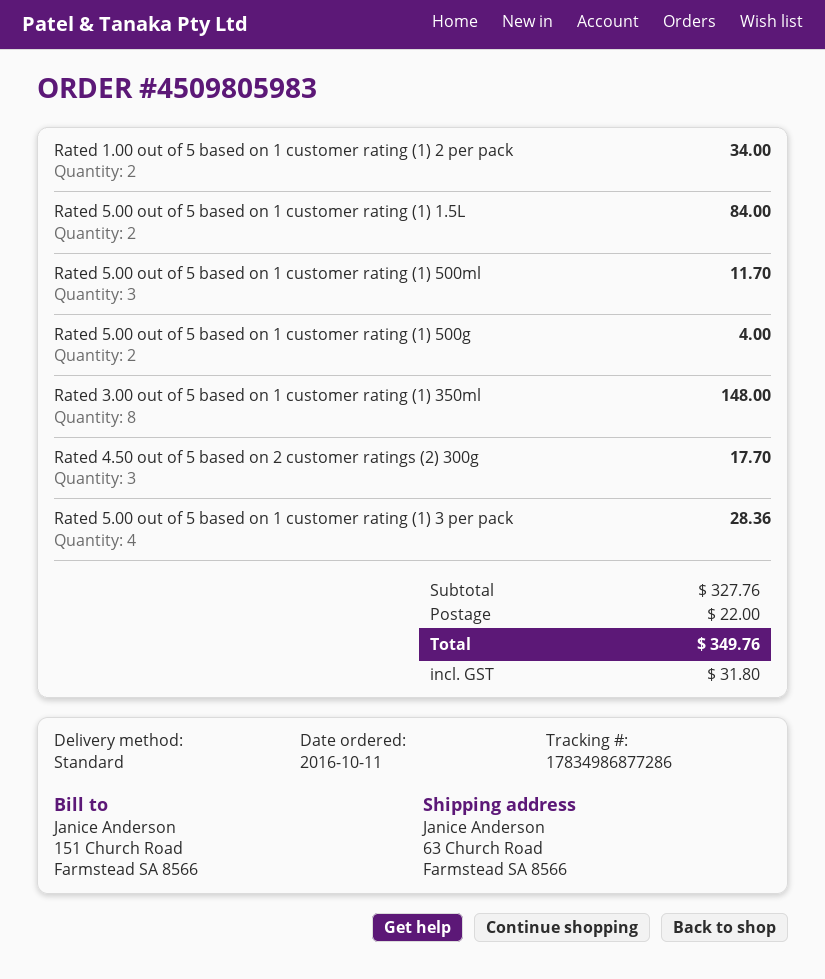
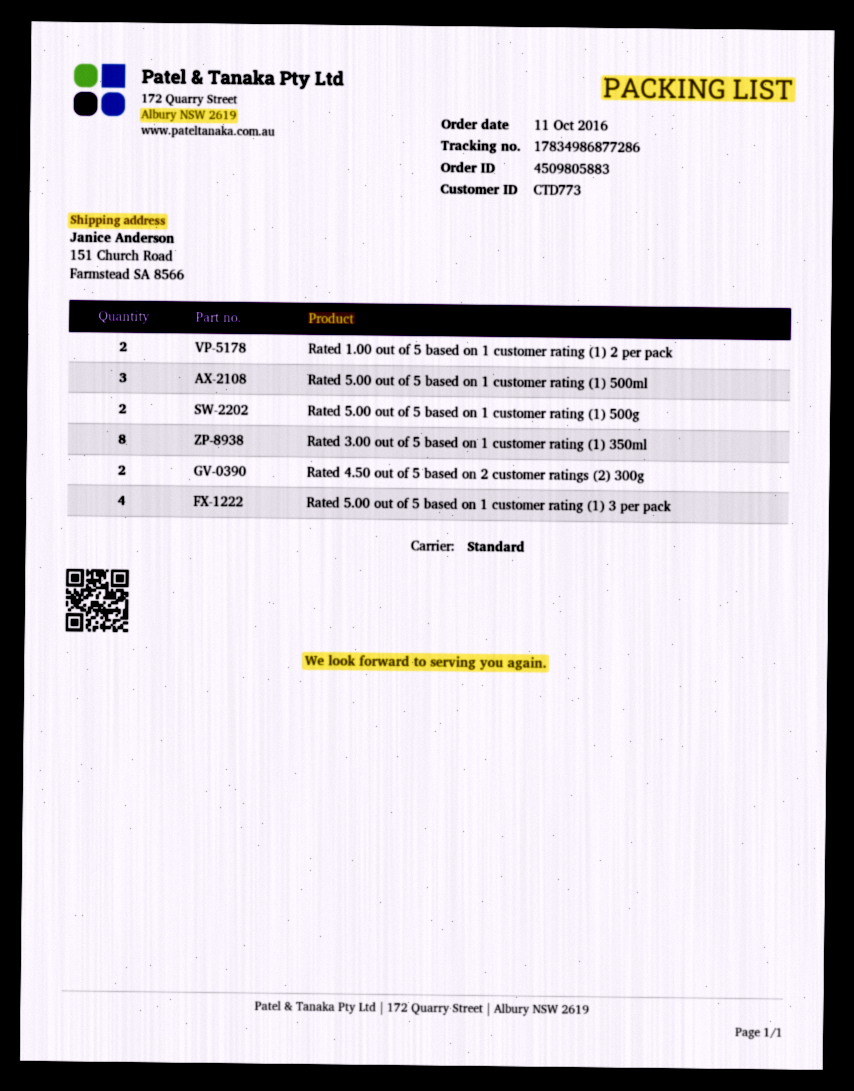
order number: 4509805983 -> 4509805883
ship to: 63 Church Road, Farmstead SA 8566 -> 151 Church Road, Farmstead SA 8566
Rated 5.00 out of 5 based on 1 customer rating (1) 1.5L: 2 -> none
Rated 4.50 out of 5 based on 2 customer ratings (2) 300g: 3 -> 2

